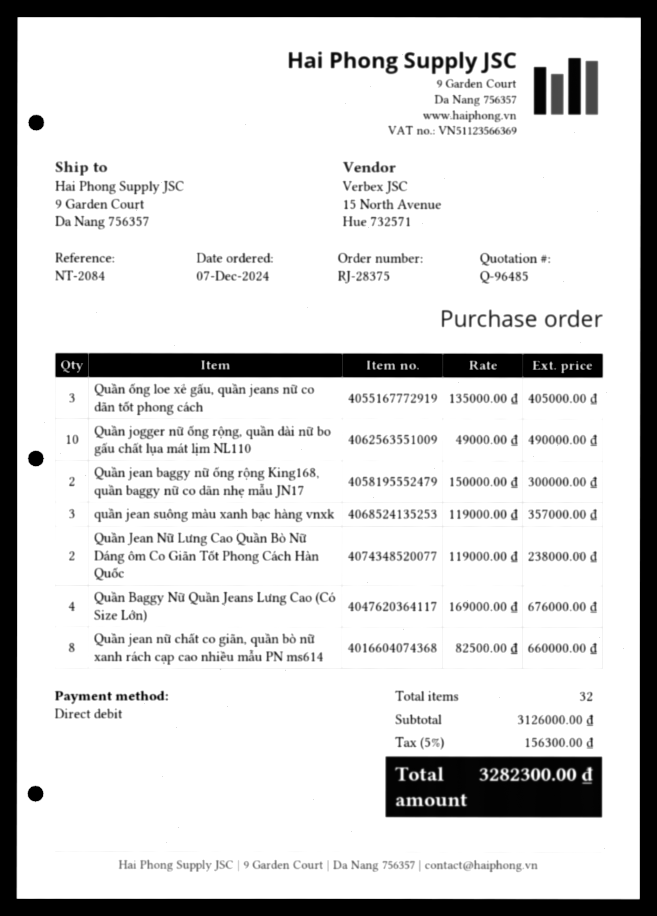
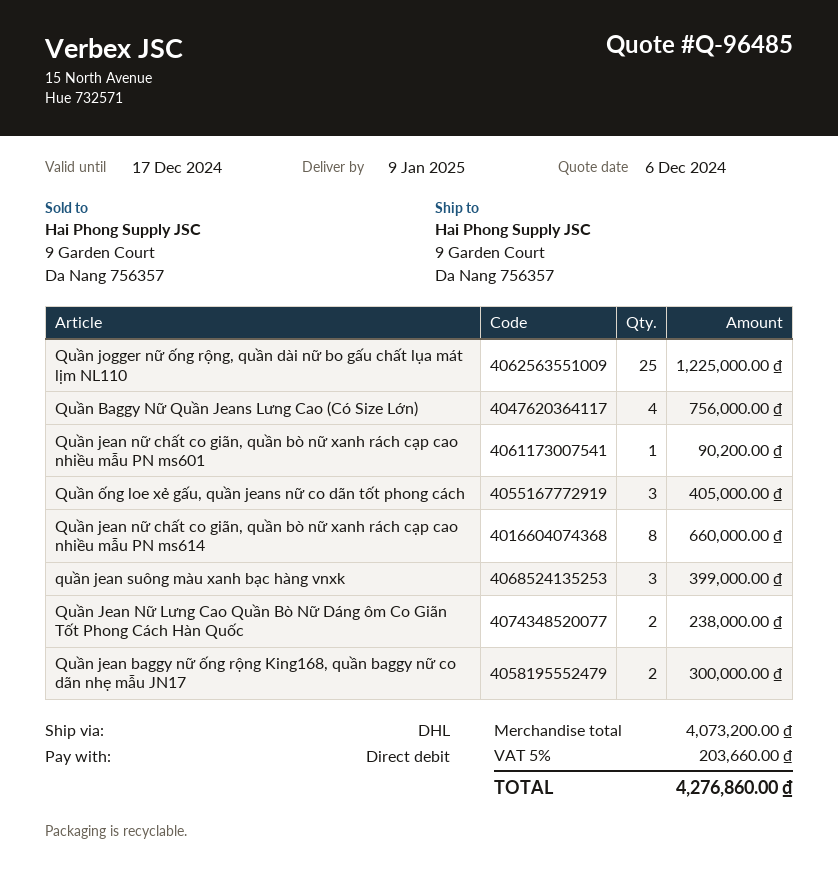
Quần jogger nữ ống rộng, quần dài nữ bo gấu chất lụa mát lịm NL110: 10 for 490000.00 -> 25 for 1225000.00
quần jean suông màu xanh bạc hàng vnxk: 3 for 357000.00 -> 3 for 399000.00
Quần Baggy Nữ Quần Jeans Lưng Cao (Có Size Lớn): 4 for 676000.00 -> 4 for 756000.00
Quần jean nữ chất co giãn, quần bò nữ xanh rách cạp cao nhiều mẫu PN ms601: none -> 1 for 90200.00
subtotal: 3126000.00 -> 4073200.00
tax: 5% = 156300.00 -> 5% = 203660.00
total: 3282300.00 -> 4276860.00

